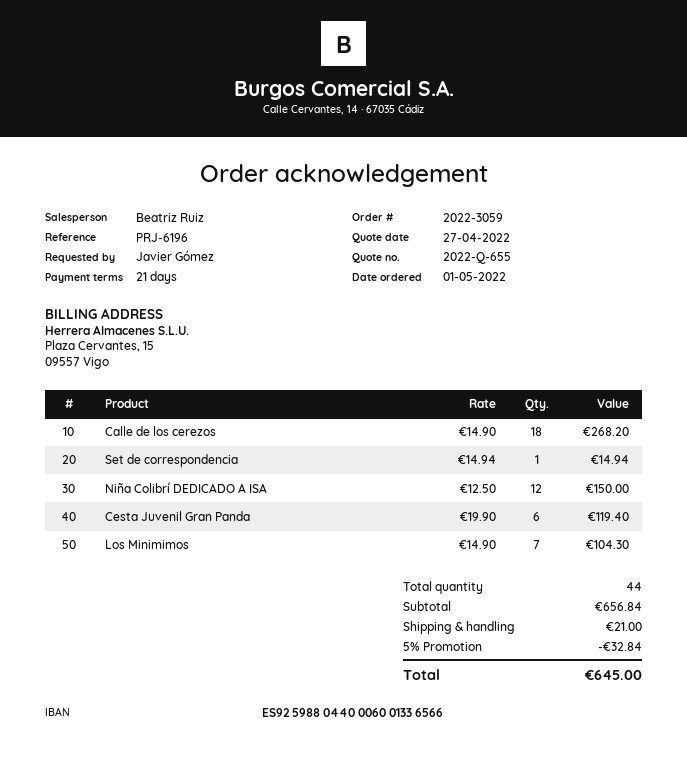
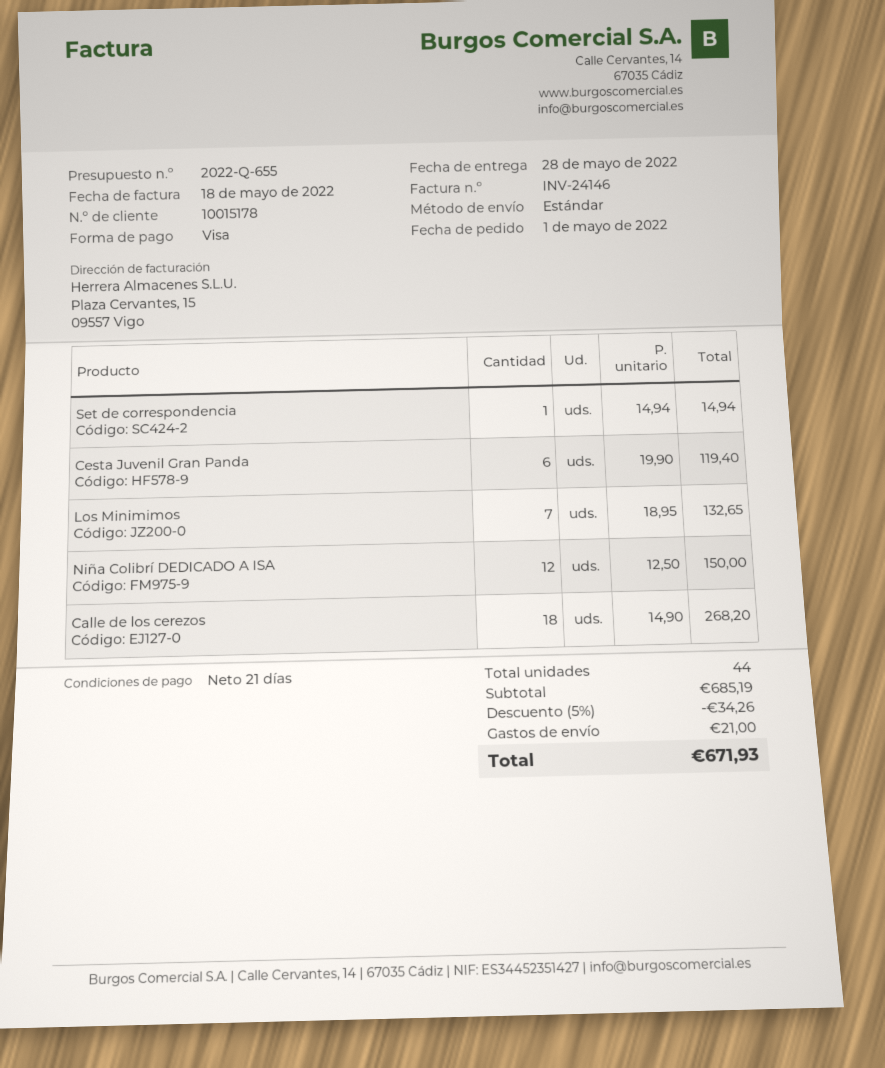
Los Minimimos: 7 x 14.90 = 104.30 -> 7 x 18.95 = 132.65
subtotal: 656.84 -> 685.19
discount: 5% = 32.84 -> 5% = 34.26
total: 645.00 -> 671.93

